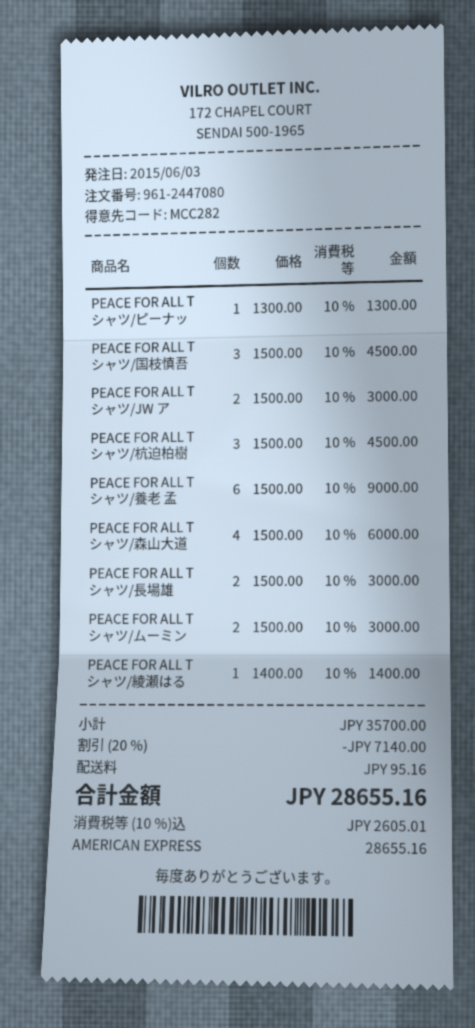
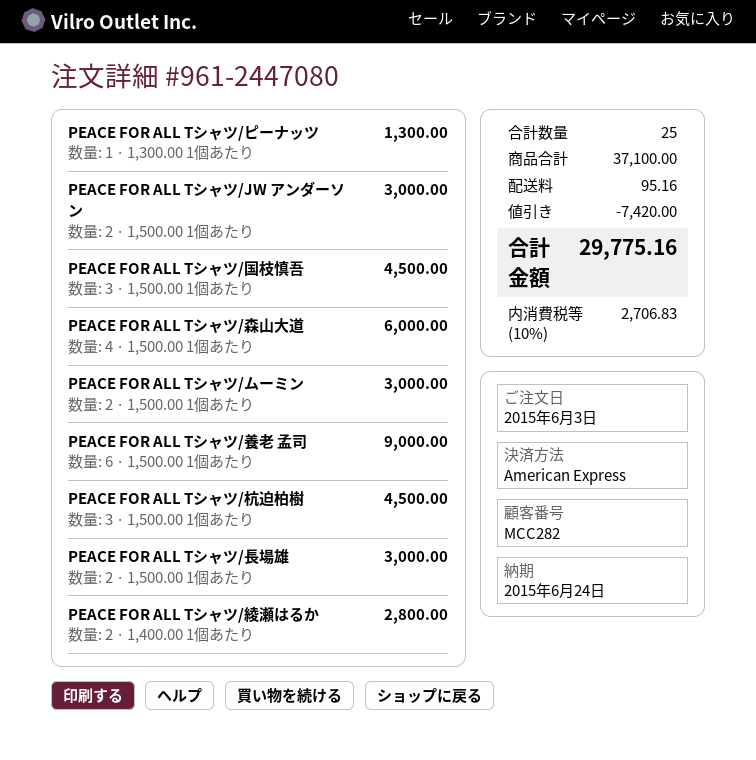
PEACE FOR ALL Tシャツ/綾瀬はる: 1 x 1400.00 = 1400.00 -> 2 x 1400.00 = 2800.00
subtotal: 35700.00 -> 37100.00
discount: 7140.00 -> 7420.00
tax: 10% = 2605.01 -> 10% = 2706.83
total: 28655.16 -> 29775.16

